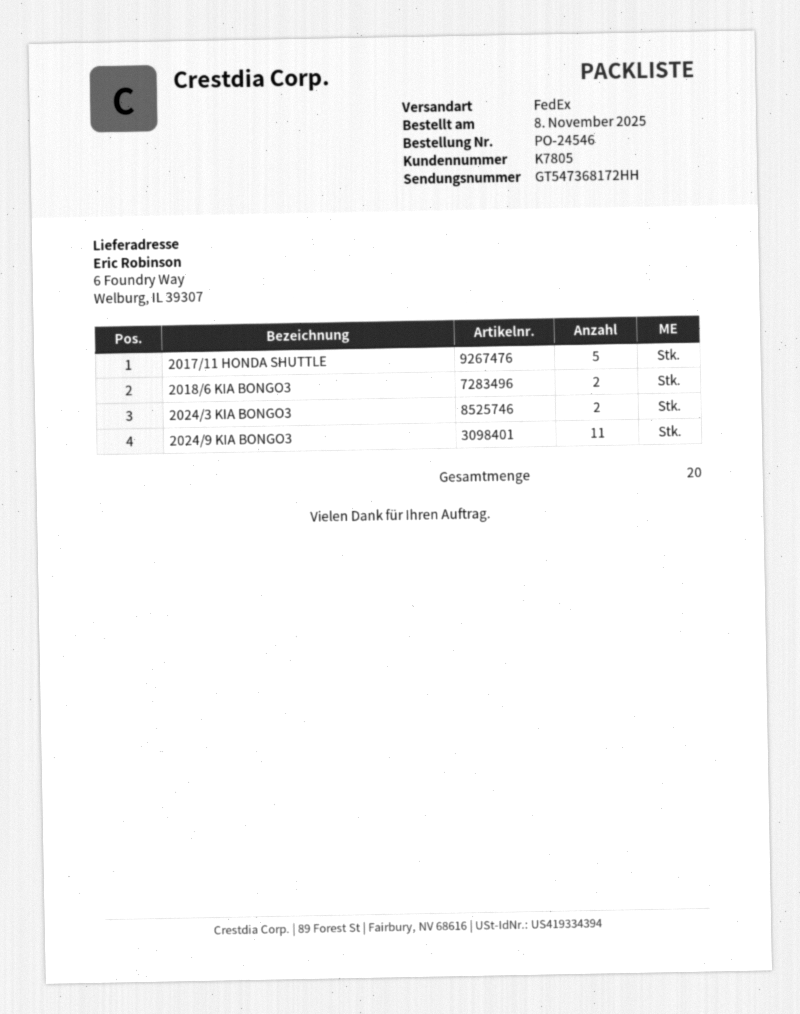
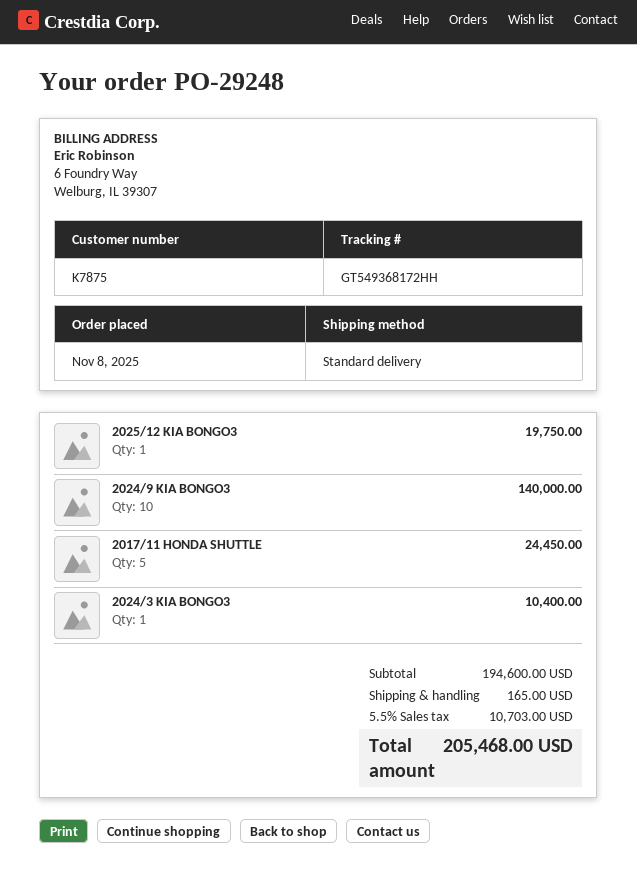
order number: PO-24546 -> PO-29248
customer number: K7805 -> K7875
shipping method: FedEx -> standard
tracking number: GT547368172HH -> GT549368172HH
2018/6 KIA BONGO3: 2 -> none
2024/3 KIA BONGO3: 2 -> 1
2024/9 KIA BONGO3: 11 -> 10
2025/12 KIA BONGO3: none -> 1

